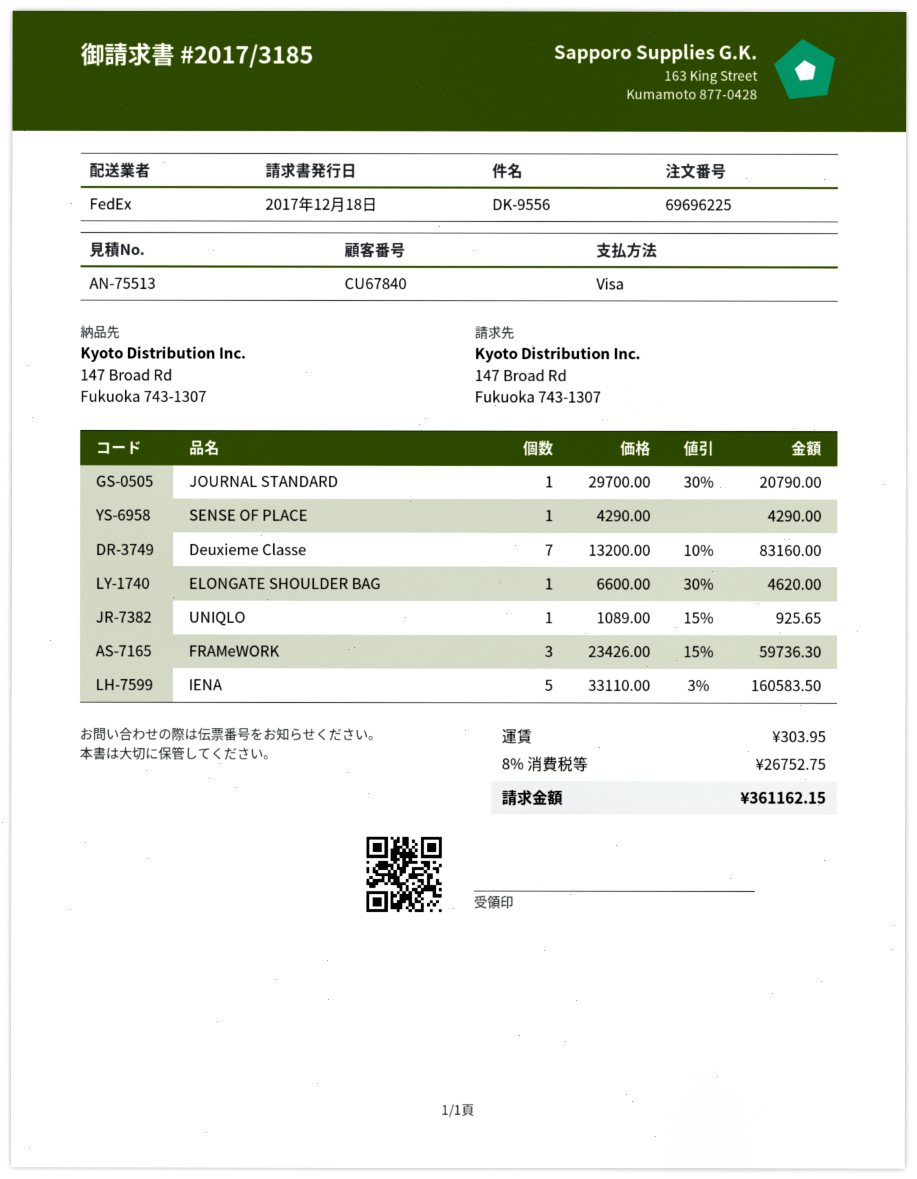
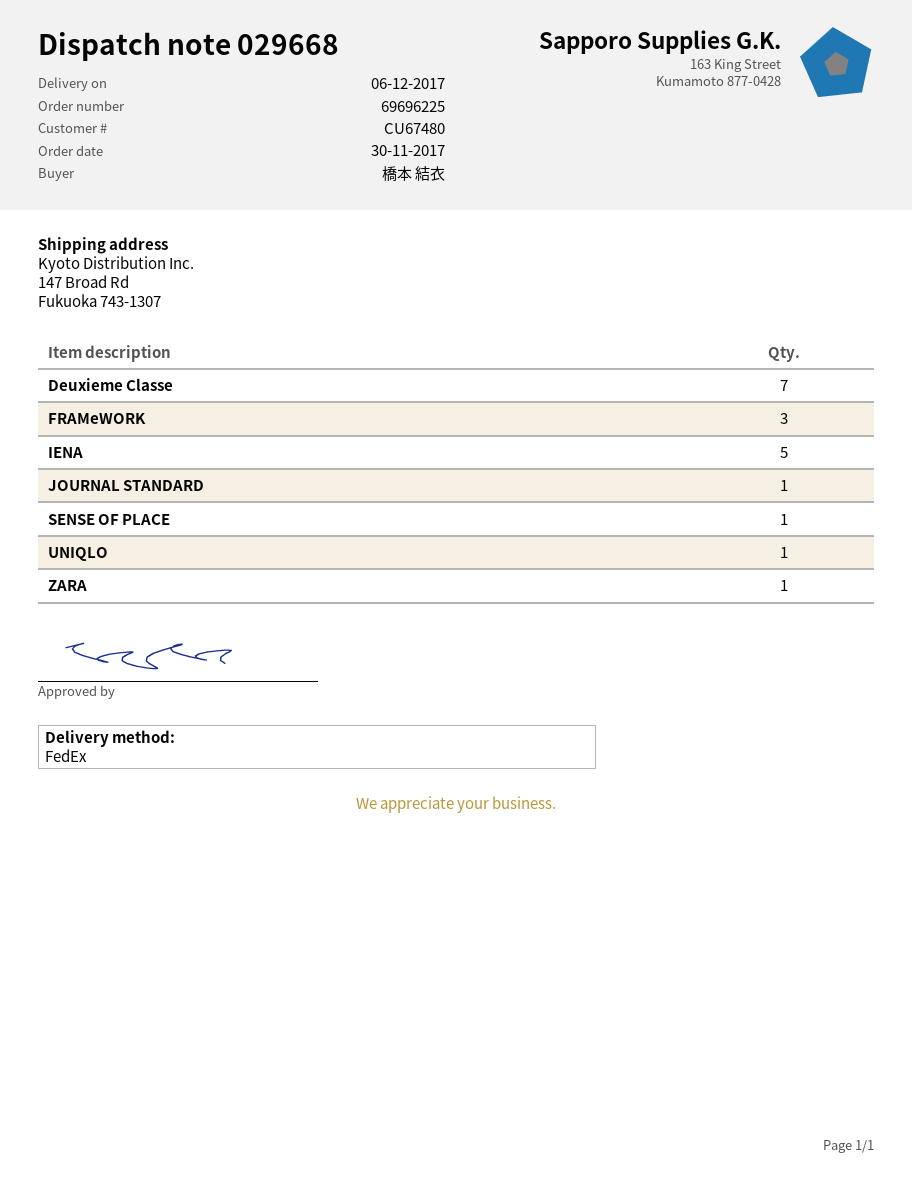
customer number: CU67840 -> CU67480
ELONGATE SHOULDER BAG: 1 -> none
ZARA: none -> 1

